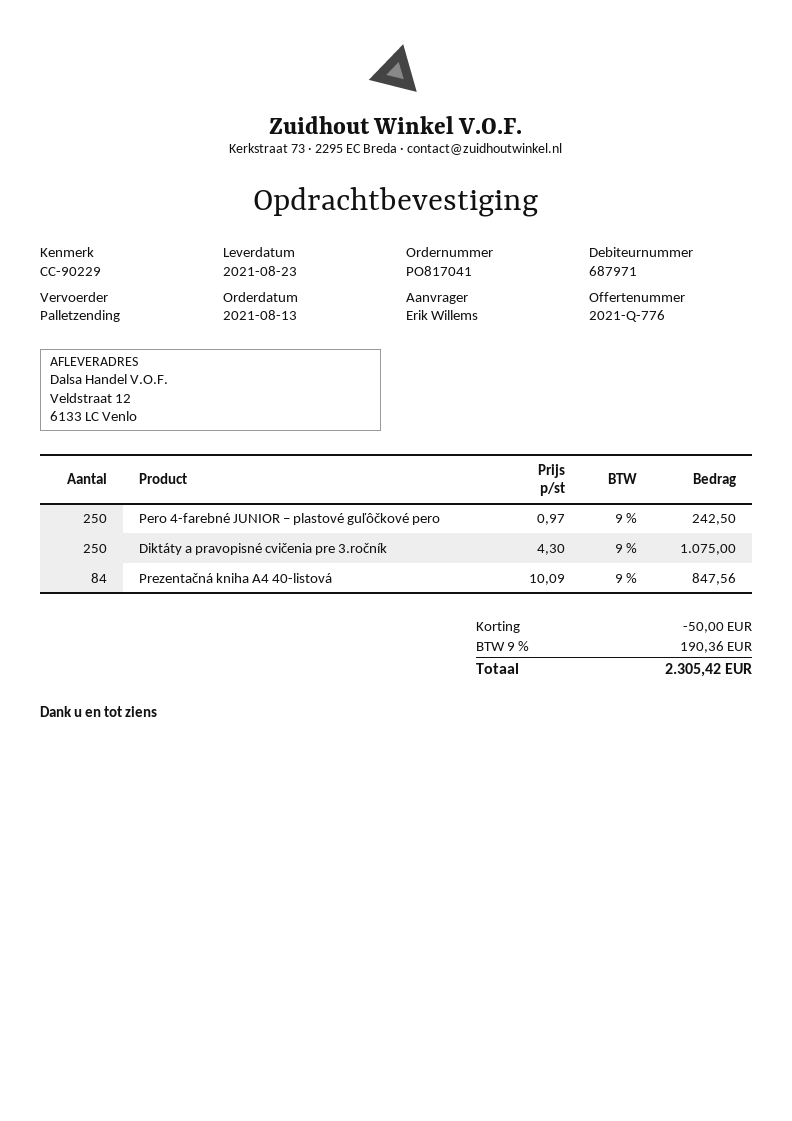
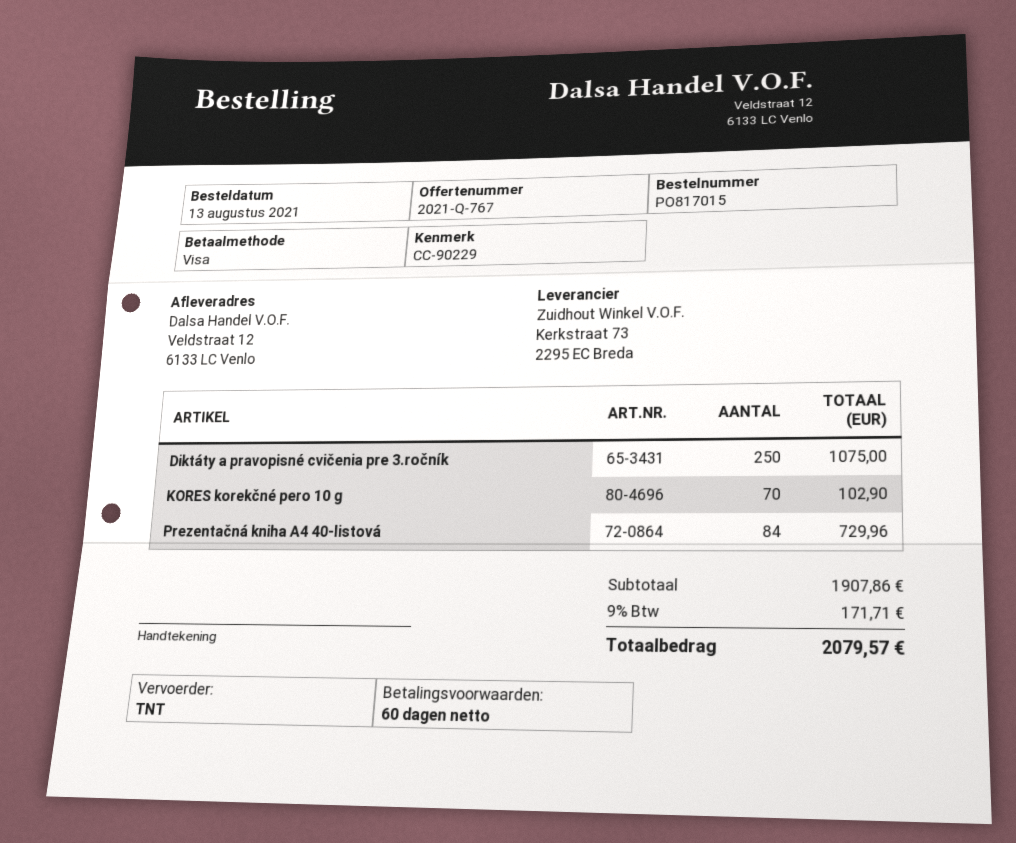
quote number: 2021-Q-776 -> 2021-Q-767
order number: PO817041 -> PO817015
shipping method: pallet freight -> TNT
Pero 4-farebné JUNIOR – plastové guľôčkové pero: 250 for 242.50 -> none
Prezentačná kniha A4 40-listová: 84 for 847.56 -> 84 for 729.96
KORES korekčné pero 10 g: none -> 70 for 102.90
discount: 50.00 -> none
tax: 9% = 190.36 -> 9% = 171.71
total: 2305.42 -> 2079.57

